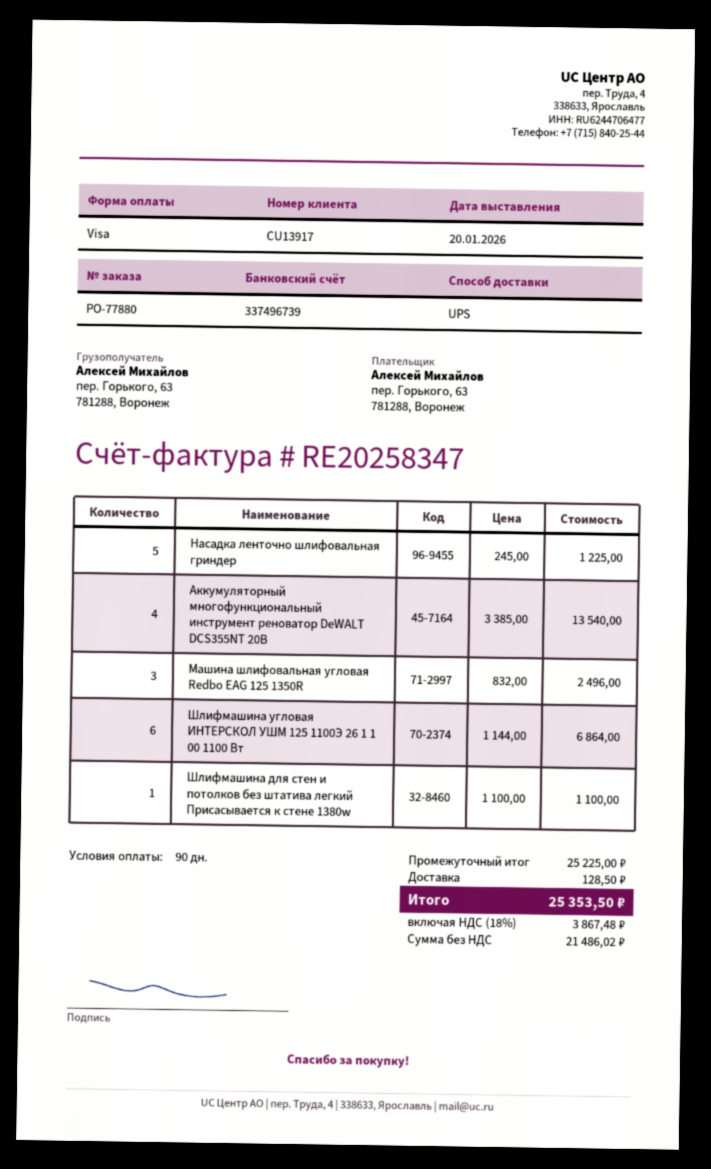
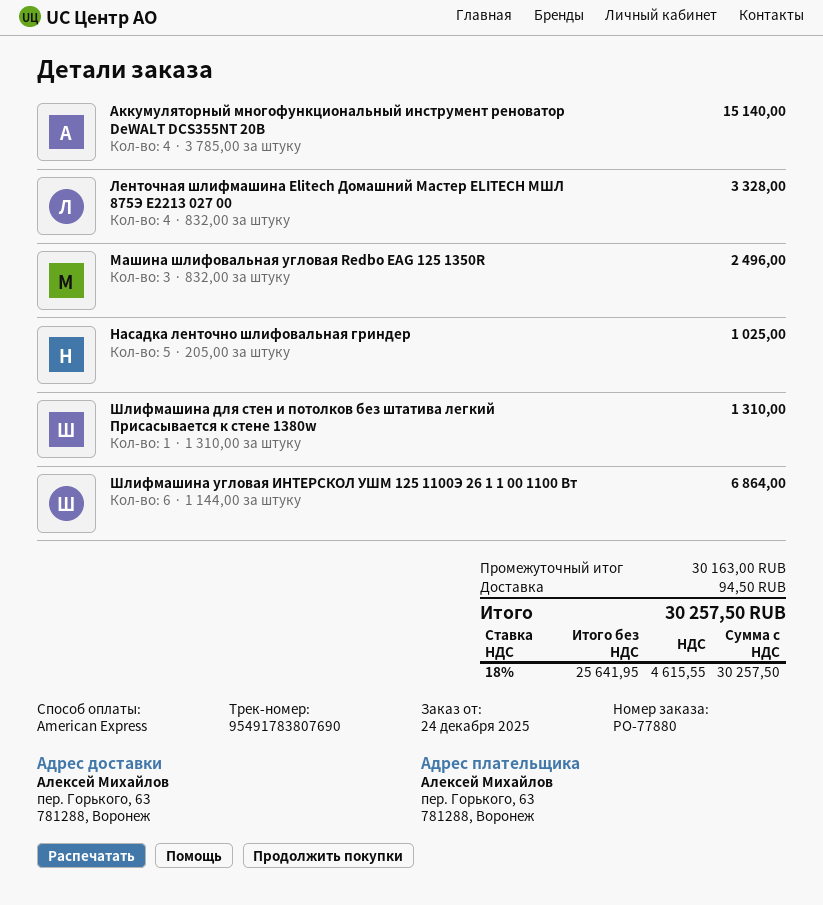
payment method: Visa -> American Express
Насадка ленточно шлифовальная гриндер: 5 x 245.00 = 1225.00 -> 5 x 205.00 = 1025.00
Аккумуляторный многофункциональный инструмент реноватор DeWALT DCS355NT 20В: 4 x 3385.00 = 13540.00 -> 4 x 3785.00 = 15140.00
Шлифмашина для стен и потолков без штатива легкий Присасывается к стене 1380w: 1 x 1100.00 = 1100.00 -> 1 x 1310.00 = 1310.00
Ленточная шлифмашина Elitech Домашний Мастер ELITECH МШЛ 875Э E2213 027 00: none -> 4 x 832.00 = 3328.00
subtotal: 25225.00 -> 30163.00
shipping: 128.50 -> 94.50
net: 21486.02 -> 25641.95
tax: 18% = 3867.48 -> 18% = 4615.55
total: 25353.50 -> 30257.50

